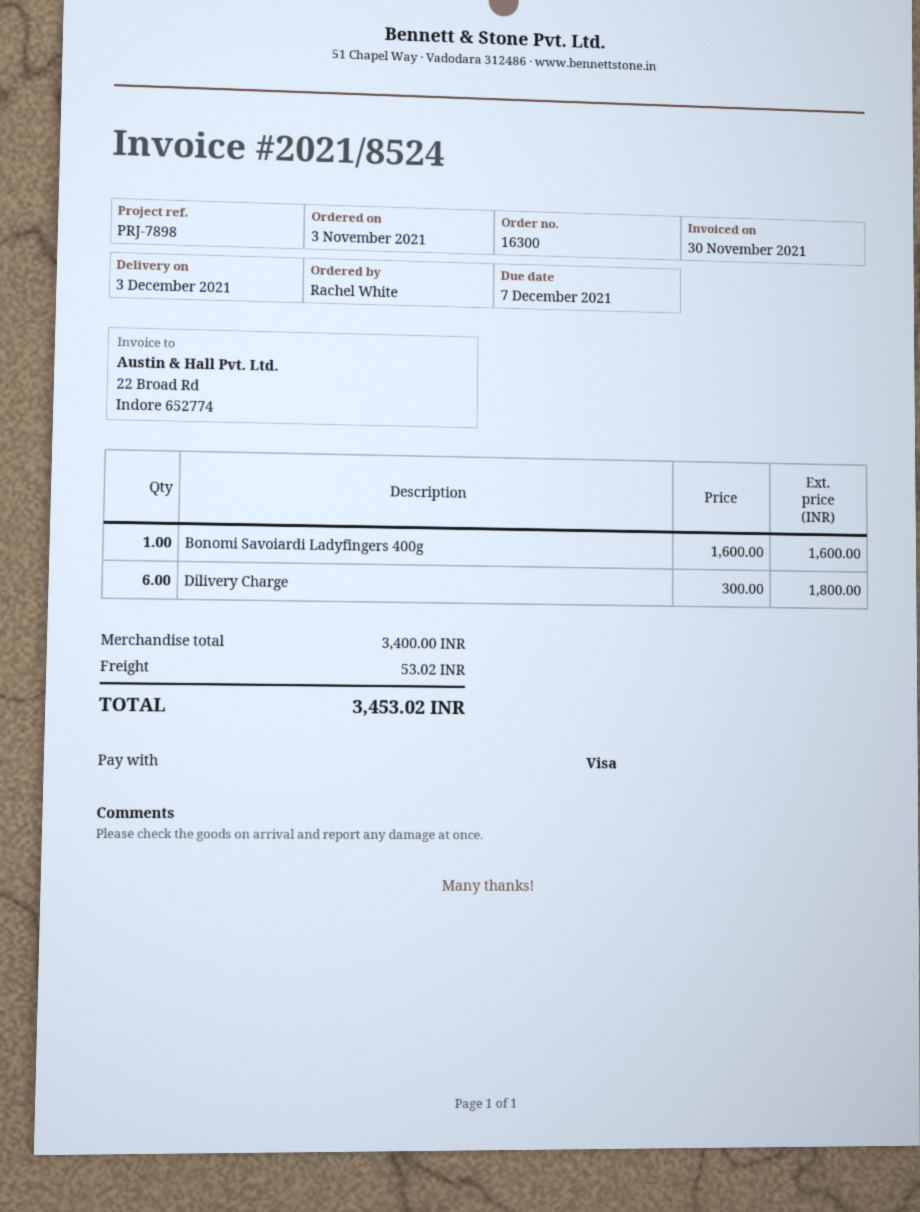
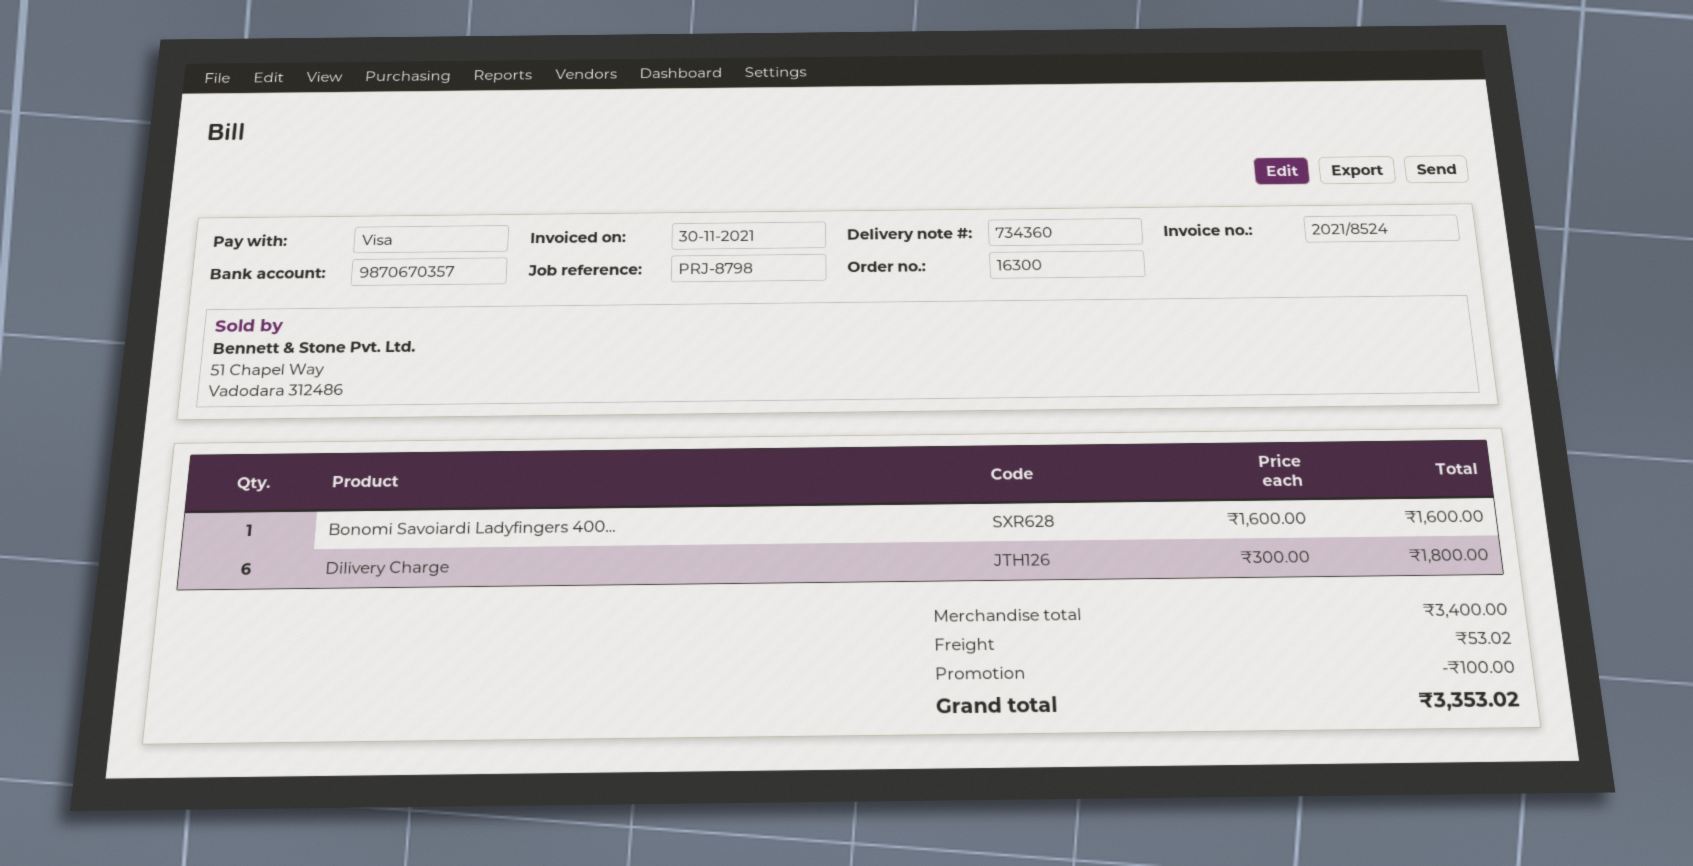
reference: PRJ-7898 -> PRJ-8798
discount: none -> 100.00
total: 3453.02 -> 3353.02

